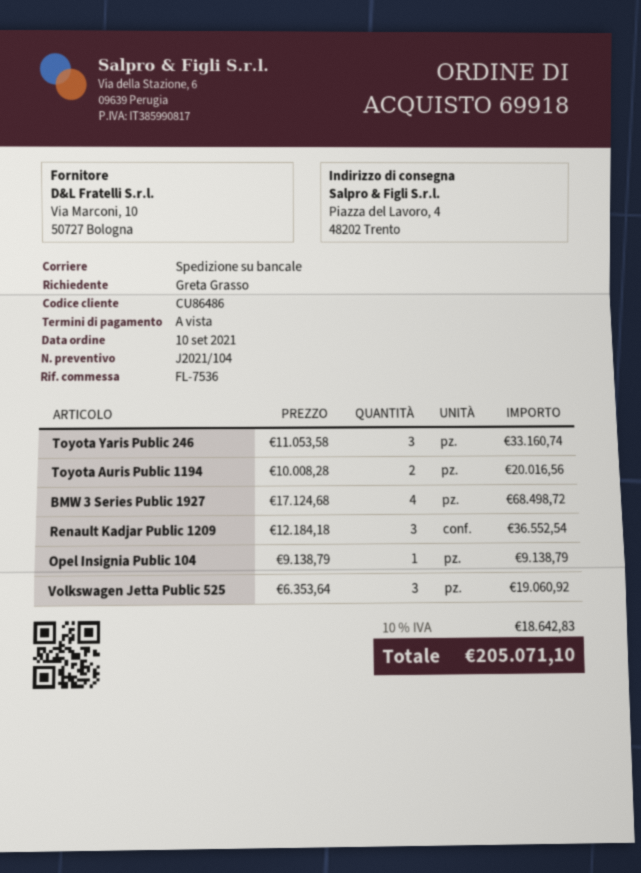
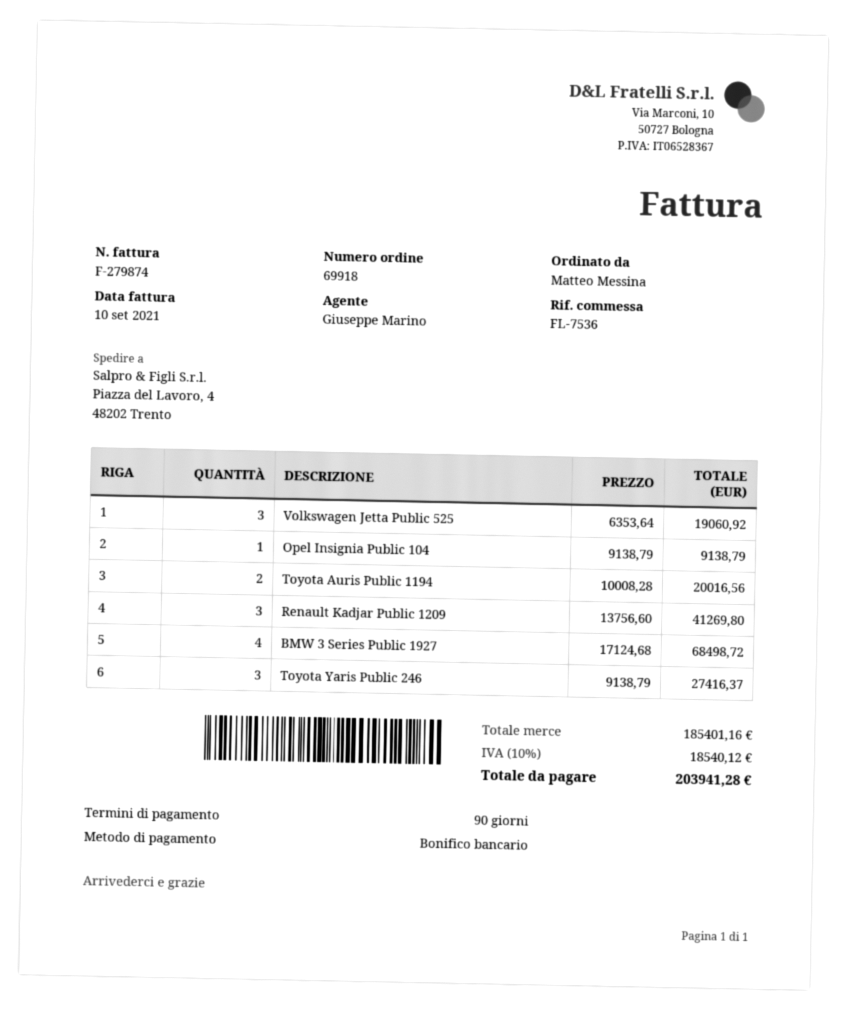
payment terms: on receipt -> 90 days
ordered by: Greta Grasso -> Matteo Messina
Toyota Yaris Public 246: 3 x 11053.58 = 33160.74 -> 3 x 9138.79 = 27416.37
Renault Kadjar Public 1209: 3 x 12184.18 = 36552.54 -> 3 x 13756.60 = 41269.80
tax: 10% = 18642.83 -> 10% = 18540.12
total: 205071.10 -> 203941.28

